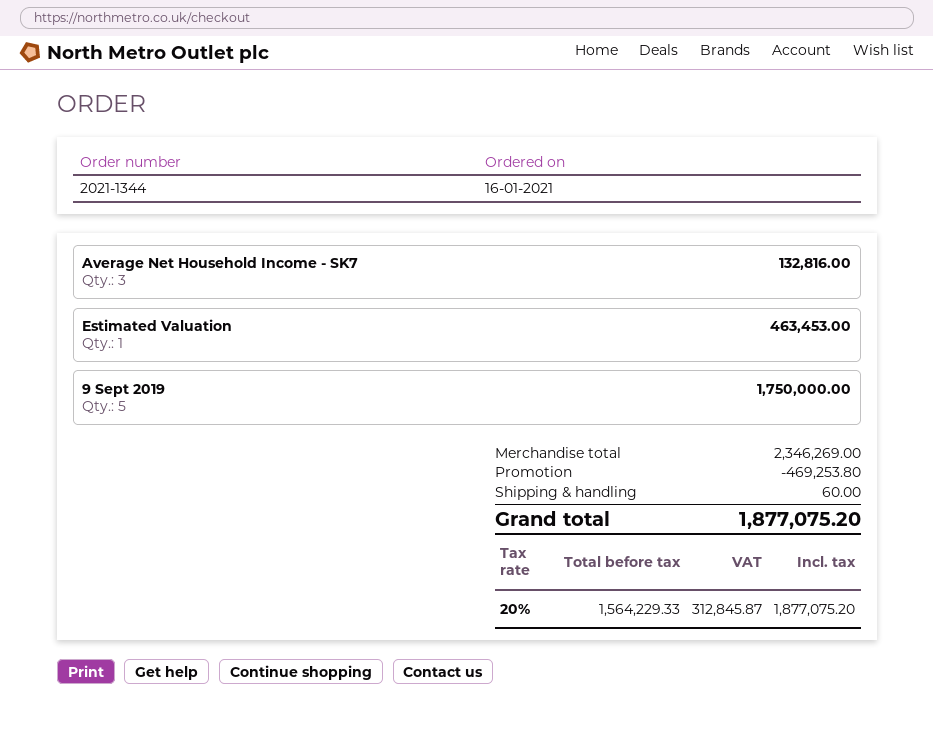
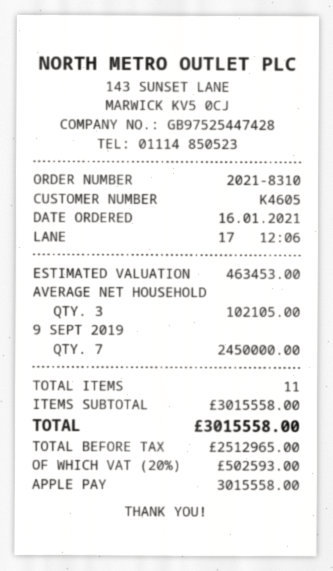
order number: 2021-1344 -> 2021-8310
Average Net Household Income - SK7: 3 for 132816.00 -> 3 for 102105.00
9 Sept 2019: 5 for 1750000.00 -> 7 for 2450000.00
subtotal: 2346269.00 -> 3015558.00
discount: 469253.80 -> none
shipping: 60.00 -> none
net: 1564229.33 -> 2512965.00
tax: 20% = 312845.87 -> 20% = 502593.00
total: 1877075.20 -> 3015558.00

